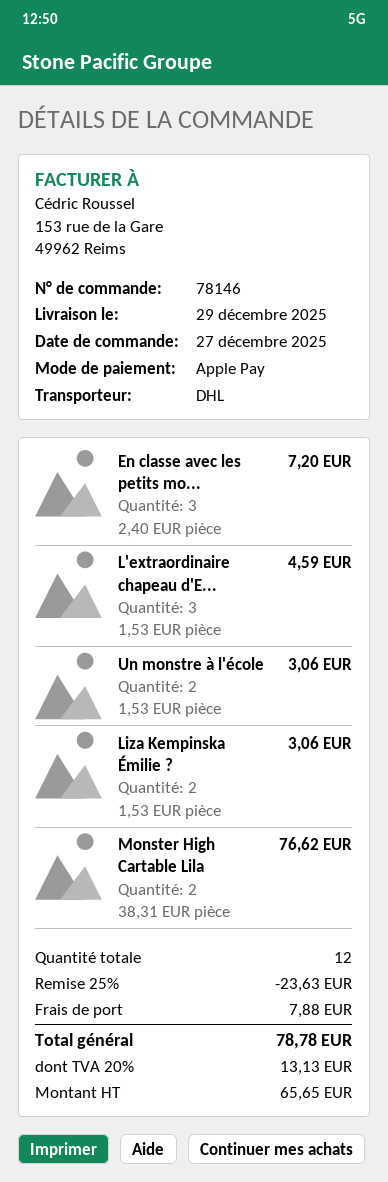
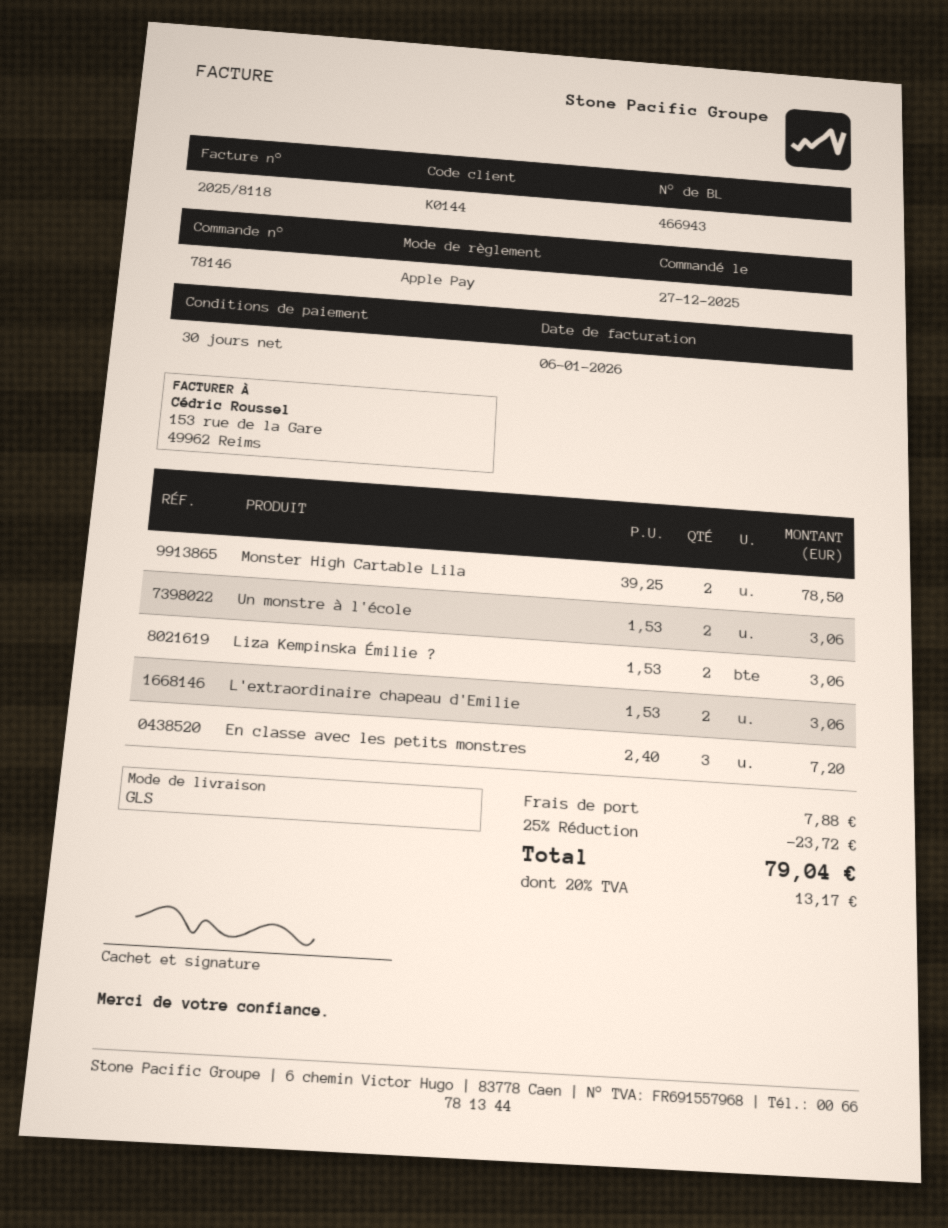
shipping method: DHL -> GLS
L'extraordinaire chapeau d'E...: 3 x 1.53 = 4.59 -> 2 x 1.53 = 3.06
Monster High Cartable Lila: 2 x 38.31 = 76.62 -> 2 x 39.25 = 78.50
discount: 25% = 23.63 -> 25% = 23.72
tax: 20% = 13.13 -> 20% = 13.17
total: 78.78 -> 79.04

